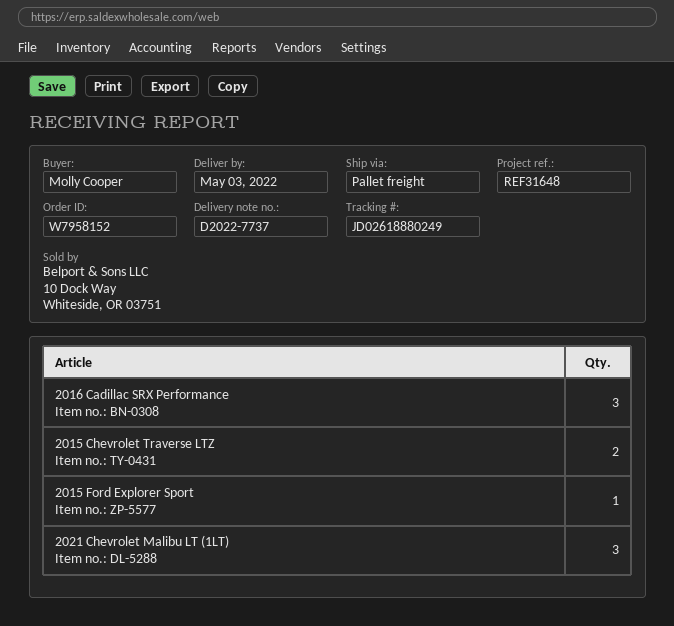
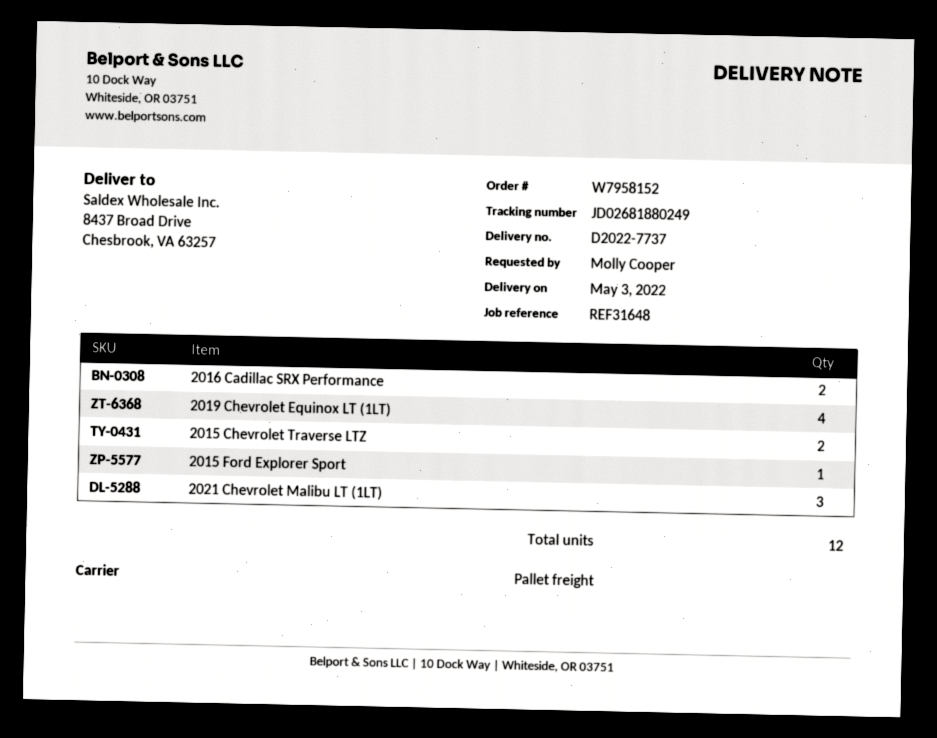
tracking number: JD02618880249 -> JD02681880249
2016 Cadillac SRX Performance: 3 -> 2
2019 Chevrolet Equinox LT (1LT): none -> 4

